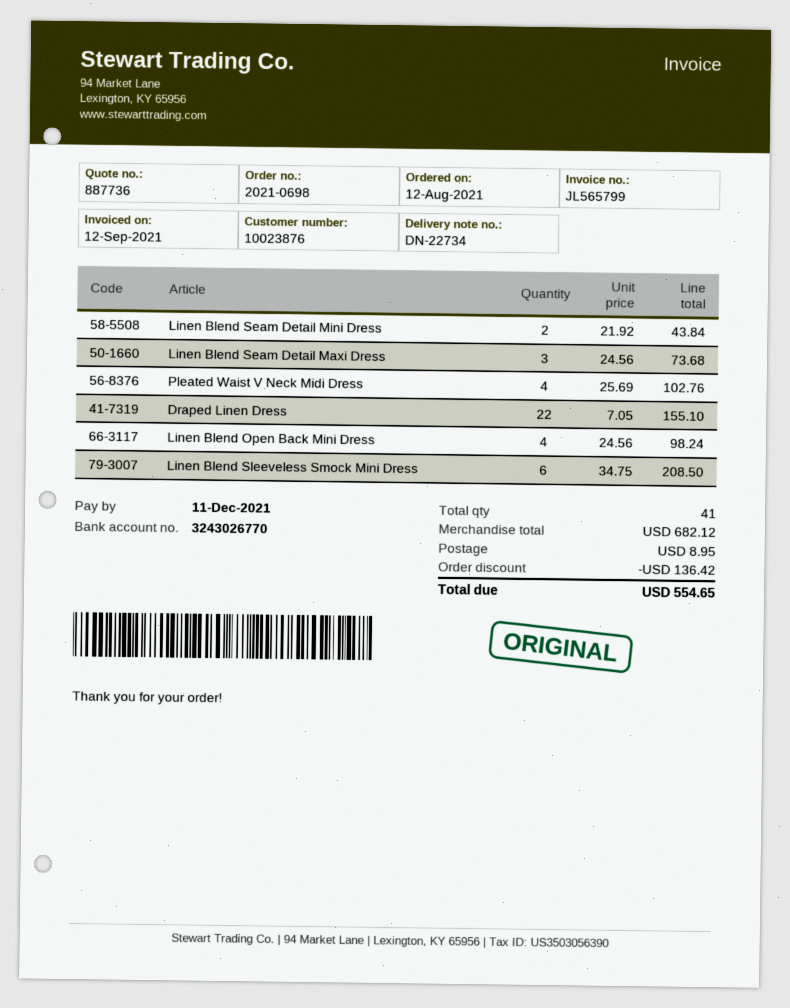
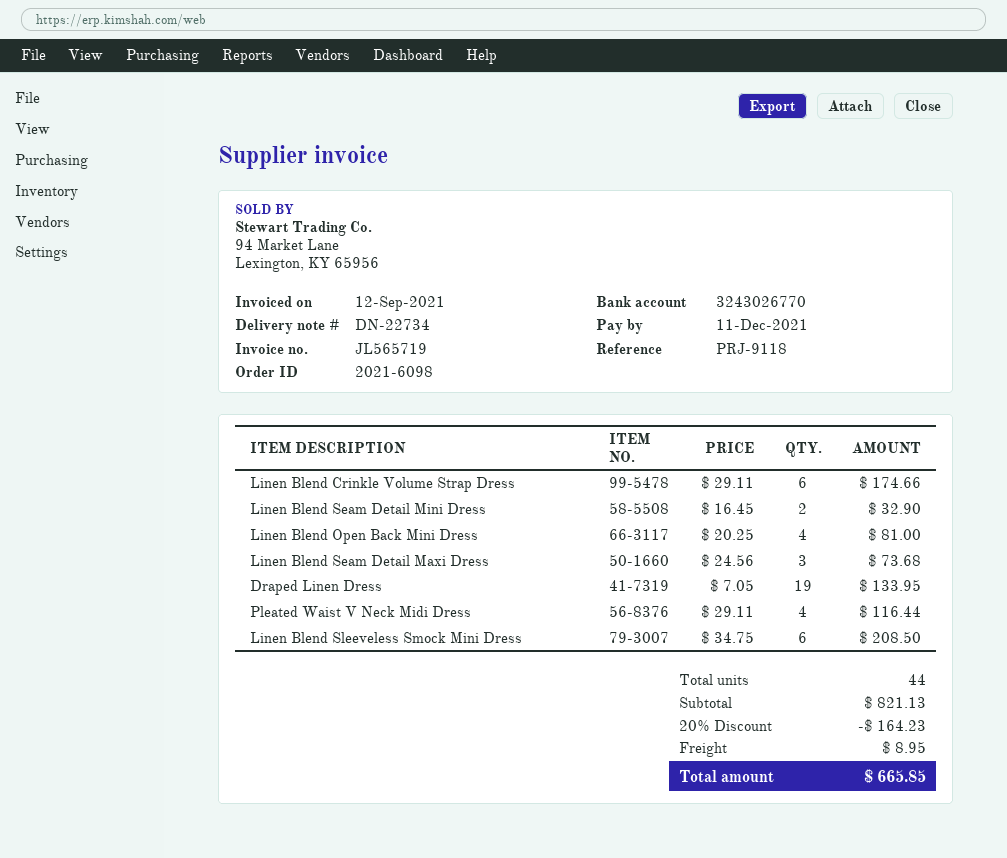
order number: 2021-0698 -> 2021-6098
invoice number: JL565799 -> JL565719
Linen Blend Seam Detail Mini Dress: 2 x 21.92 = 43.84 -> 2 x 16.45 = 32.90
Pleated Waist V Neck Midi Dress: 4 x 25.69 = 102.76 -> 4 x 29.11 = 116.44
Draped Linen Dress: 22 x 7.05 = 155.10 -> 19 x 7.05 = 133.95
Linen Blend Open Back Mini Dress: 4 x 24.56 = 98.24 -> 4 x 20.25 = 81.00
Linen Blend Crinkle Volume Strap Dress: none -> 6 x 29.11 = 174.66
total quantity: 41 -> 44
subtotal: 682.12 -> 821.13
discount: 136.42 -> 164.23
total: 554.65 -> 665.85

